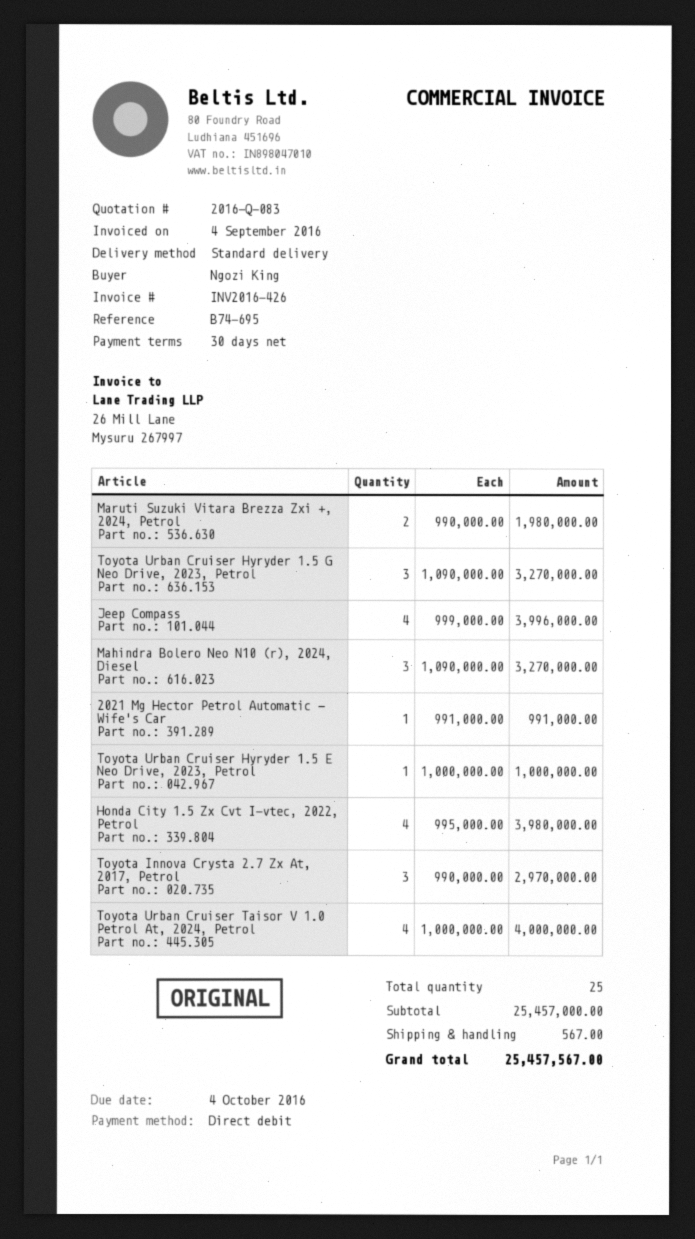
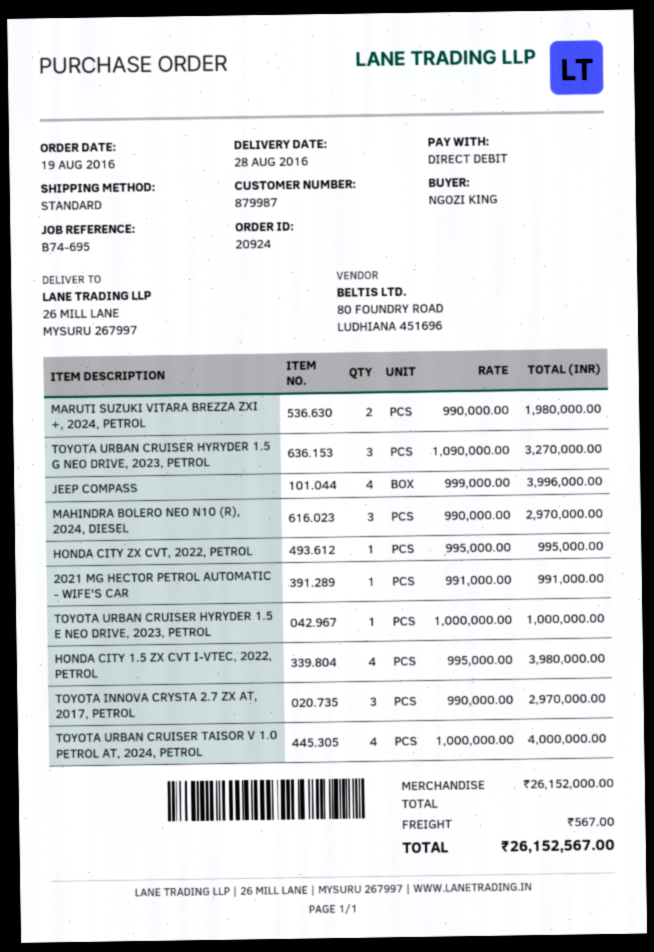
Mahindra Bolero Neo N10 (r), 2024, Diesel: 3 x 1090000.00 = 3270000.00 -> 3 x 990000.00 = 2970000.00
HONDA CITY ZX CVT, 2022, PETROL: none -> 1 x 995000.00 = 995000.00
subtotal: 25457000.00 -> 26152000.00
total: 25457567.00 -> 26152567.00

